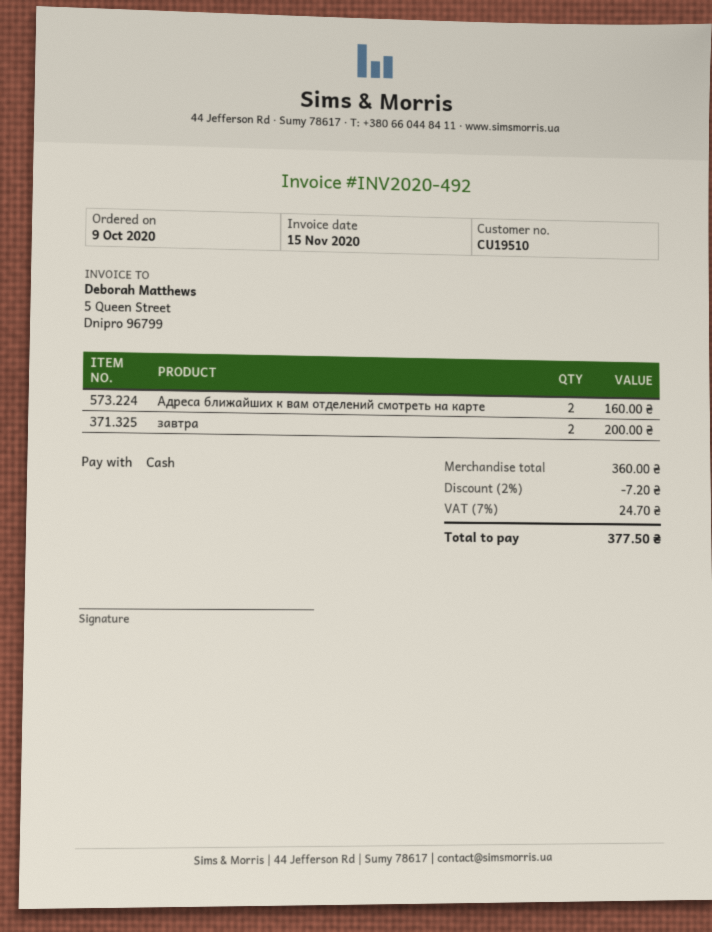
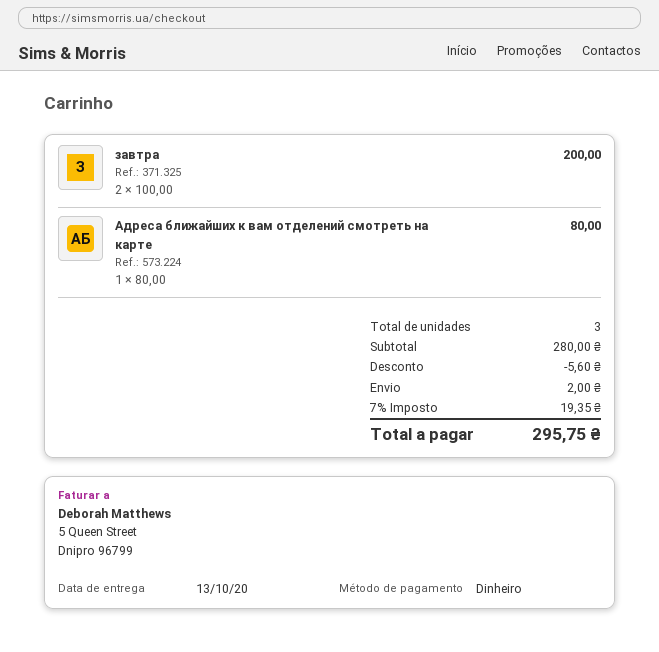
Адреса ближайших к вам отделений смотреть на карте: 2 for 160.00 -> 1 for 80.00
subtotal: 360.00 -> 280.00
discount: 7.20 -> 5.60
shipping: none -> 2.00
tax: 7% = 24.70 -> 7% = 19.35
total: 377.50 -> 295.75

